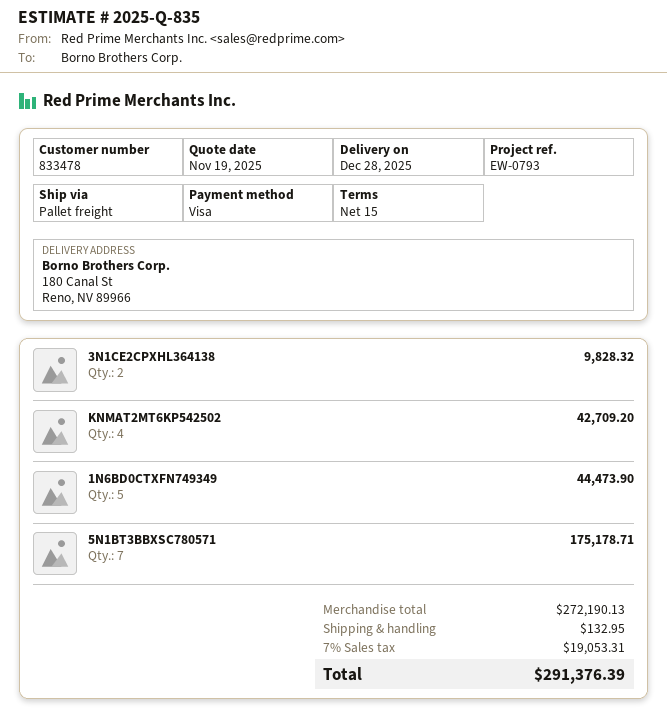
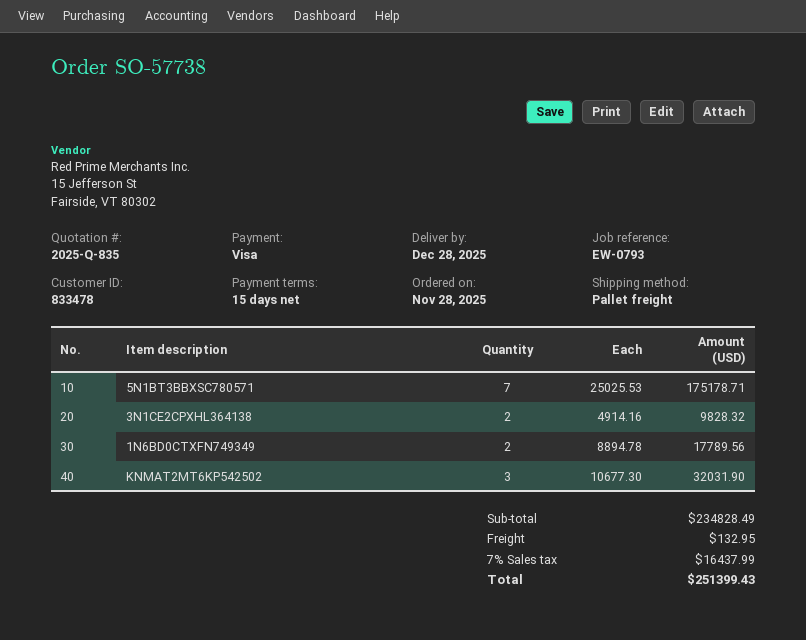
KNMAT2MT6KP542502: 4 for 42709.20 -> 3 for 32031.90
1N6BD0CTXFN749349: 5 for 44473.90 -> 2 for 17789.56
subtotal: 272190.13 -> 234828.49
tax: 7% = 19053.31 -> 7% = 16437.99
total: 291376.39 -> 251399.43

